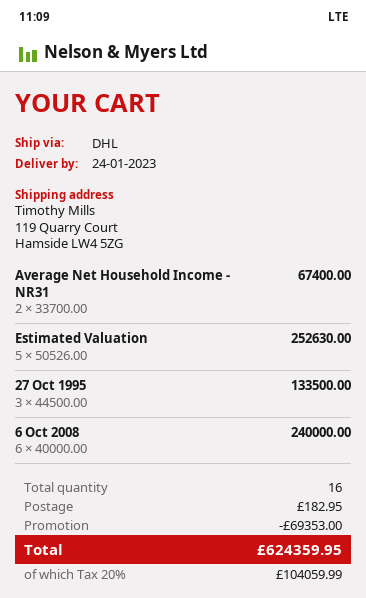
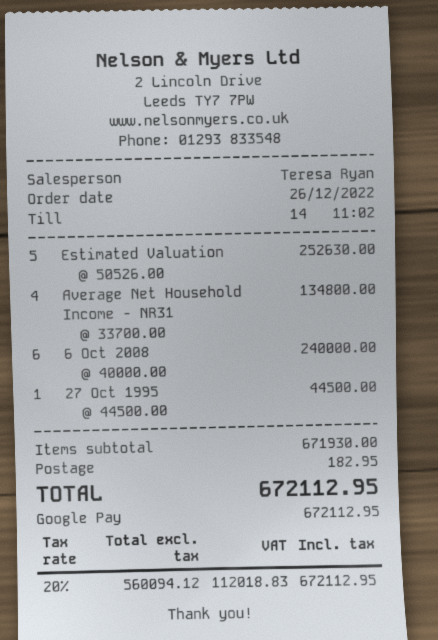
Average Net Household Income - NR31: 2 x 33700.00 = 67400.00 -> 4 x 33700.00 = 134800.00
27 Oct 1995: 3 x 44500.00 = 133500.00 -> 1 x 44500.00 = 44500.00
discount: 69353.00 -> none
tax: 20% = 104059.99 -> 20% = 112018.83
total: 624359.95 -> 672112.95

